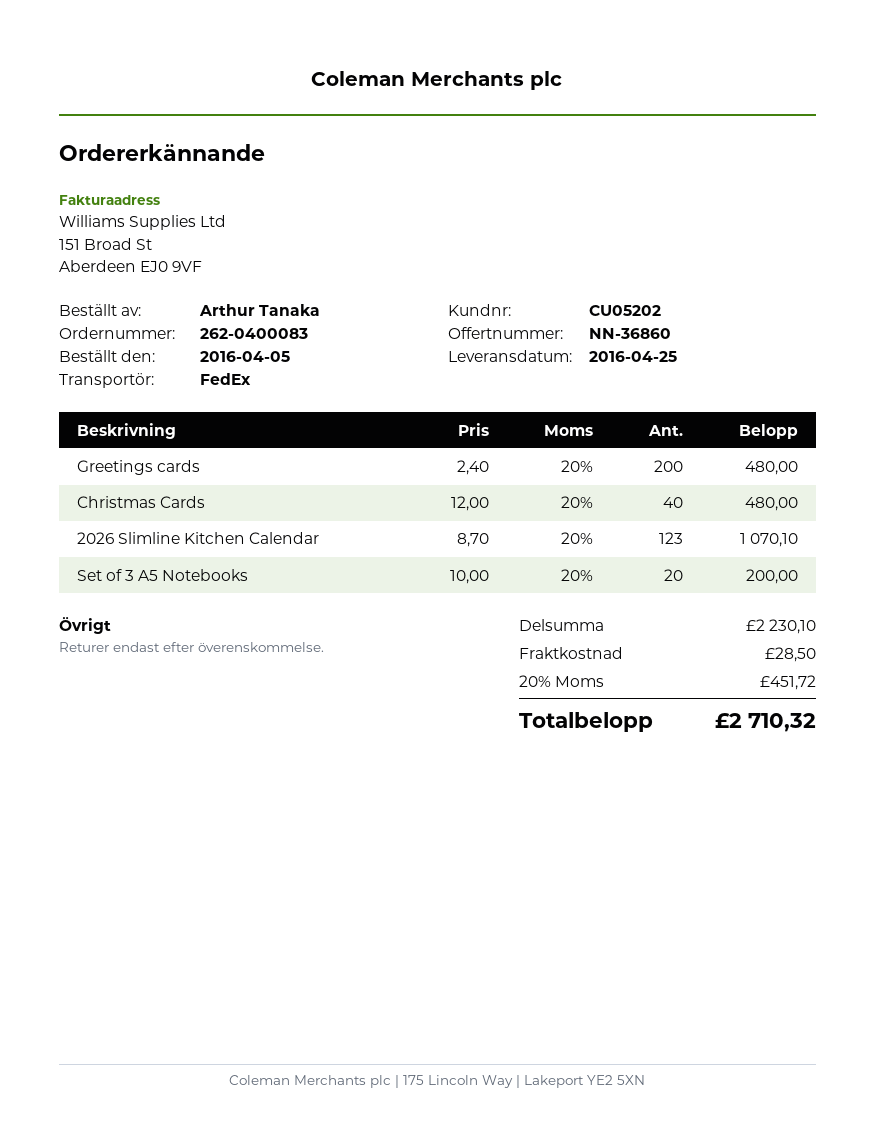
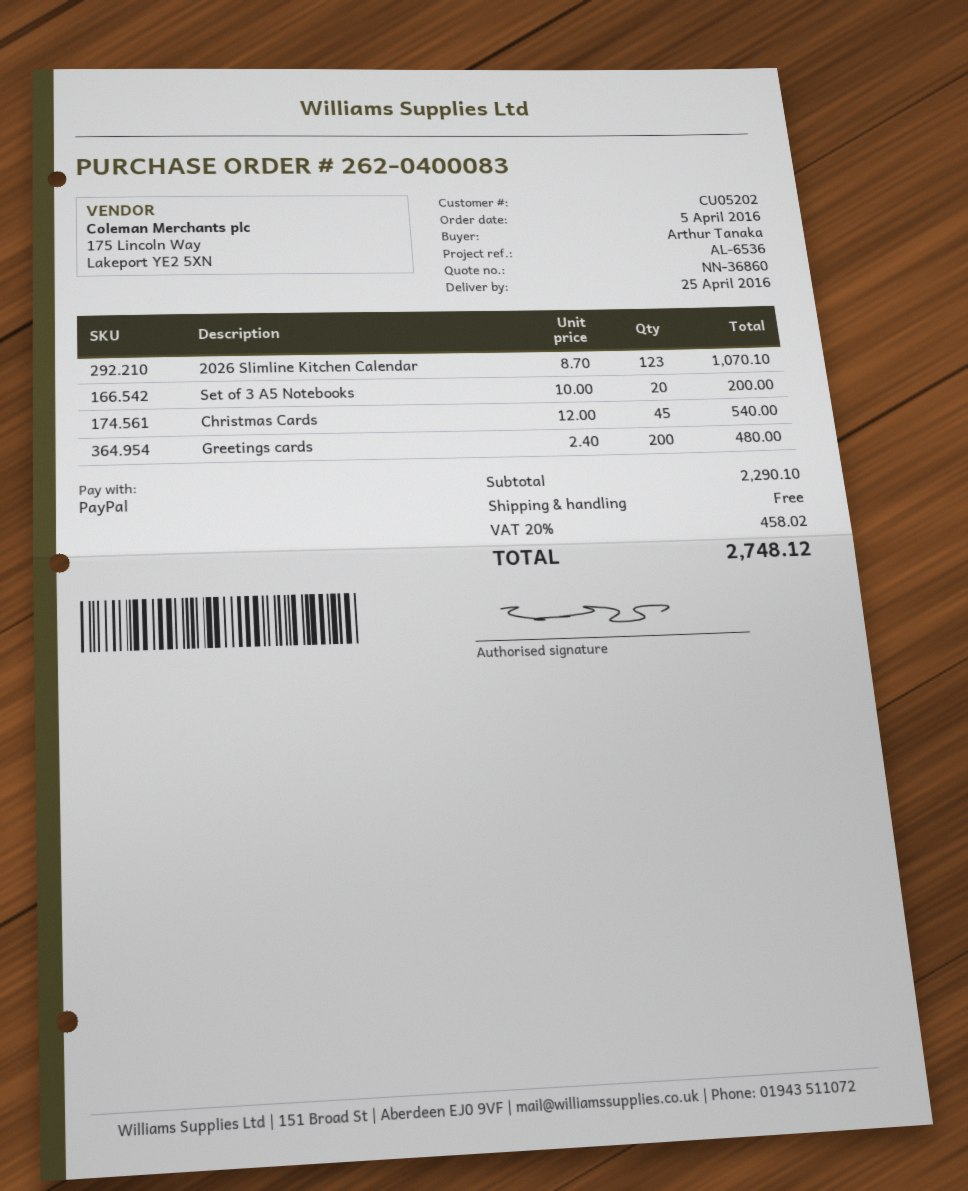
Christmas Cards: 40 x 12.00 = 480.00 -> 45 x 12.00 = 540.00
subtotal: 2230.10 -> 2290.10
shipping: 28.50 -> 0.00
tax: 20% = 451.72 -> 20% = 458.02
total: 2710.32 -> 2748.12

